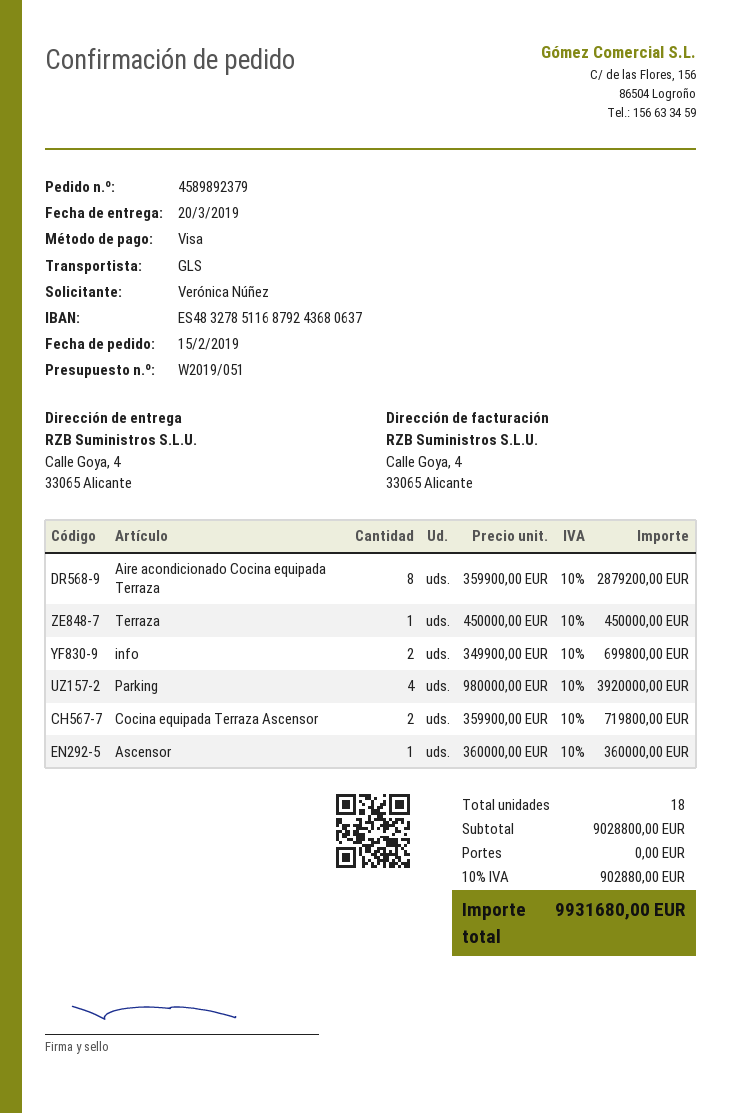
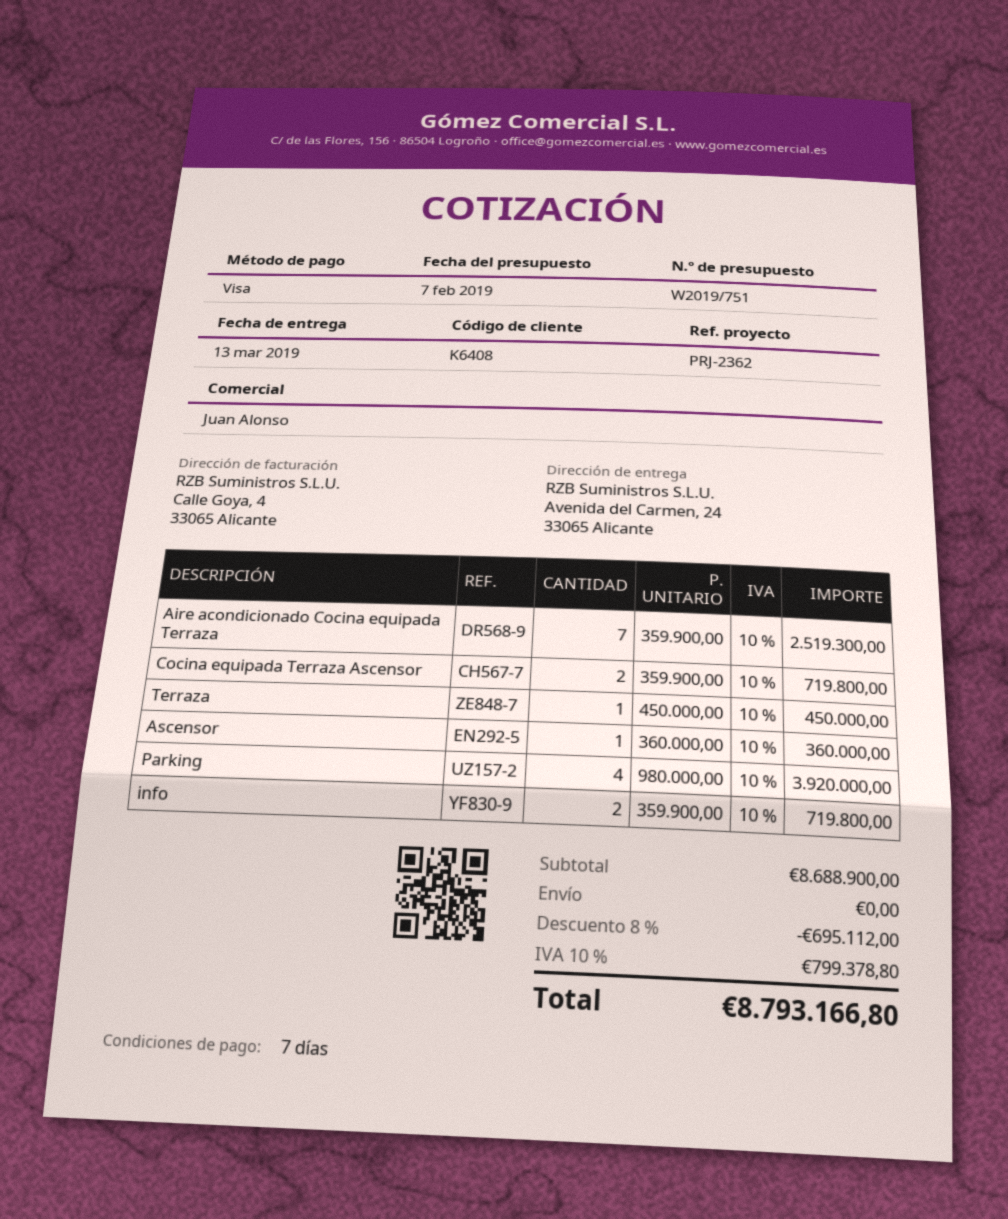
quote number: W2019/051 -> W2019/751
delivery date: 2019-03-20 -> 2019-03-13
ship to: Calle Goya, 4, 33065 Alicante -> Avenida del Carmen, 24, 33065 Alicante
Aire acondicionado Cocina equipada Terraza: 8 x 359900.00 = 2879200.00 -> 7 x 359900.00 = 2519300.00
info: 2 x 349900.00 = 699800.00 -> 2 x 359900.00 = 719800.00
subtotal: 9028800.00 -> 8688900.00
discount: none -> 8% = 695112.00
tax: 10% = 902880.00 -> 10% = 799378.80
total: 9931680.00 -> 8793166.80

